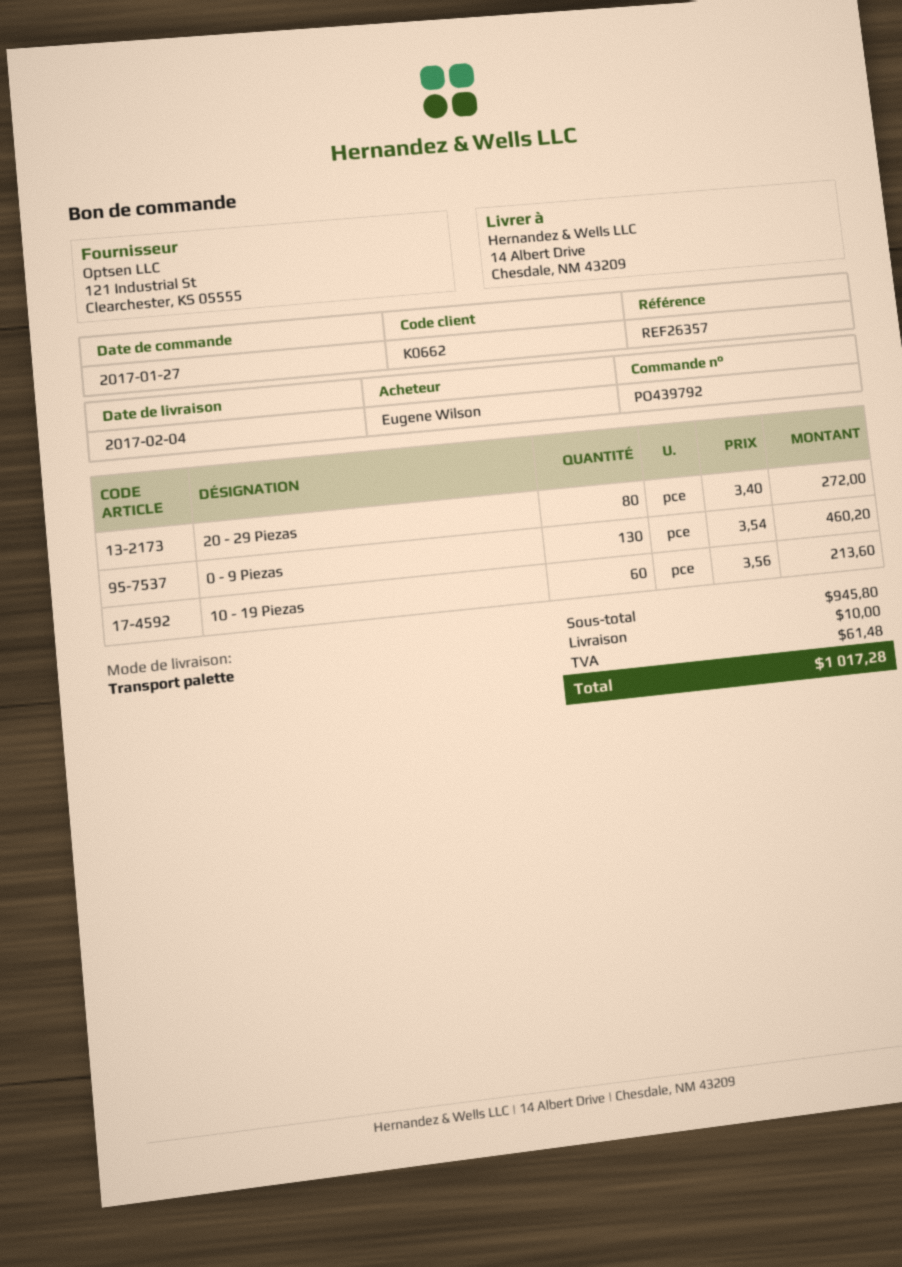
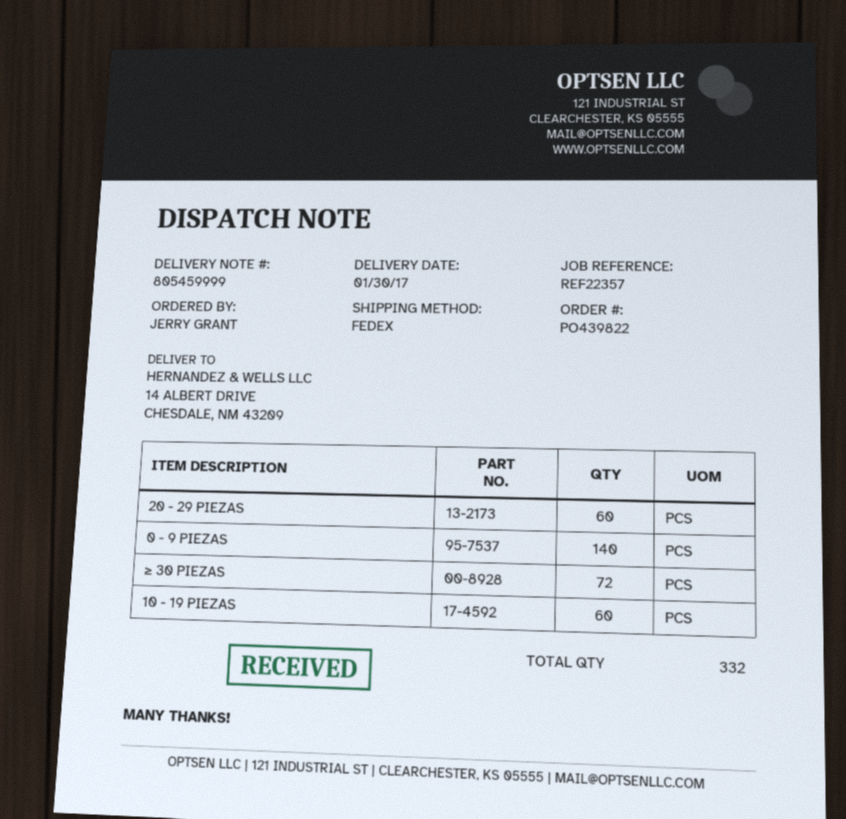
order number: PO439792 -> PO439822
delivery date: 2017-02-04 -> 2017-01-30
reference: REF26357 -> REF22357
ordered by: Eugene Wilson -> JERRY GRANT
shipping method: pallet freight -> FedEx
20 - 29 Piezas: 80 -> 60
0 - 9 Piezas: 130 -> 140
≥ 30 PIEZAS: none -> 72

